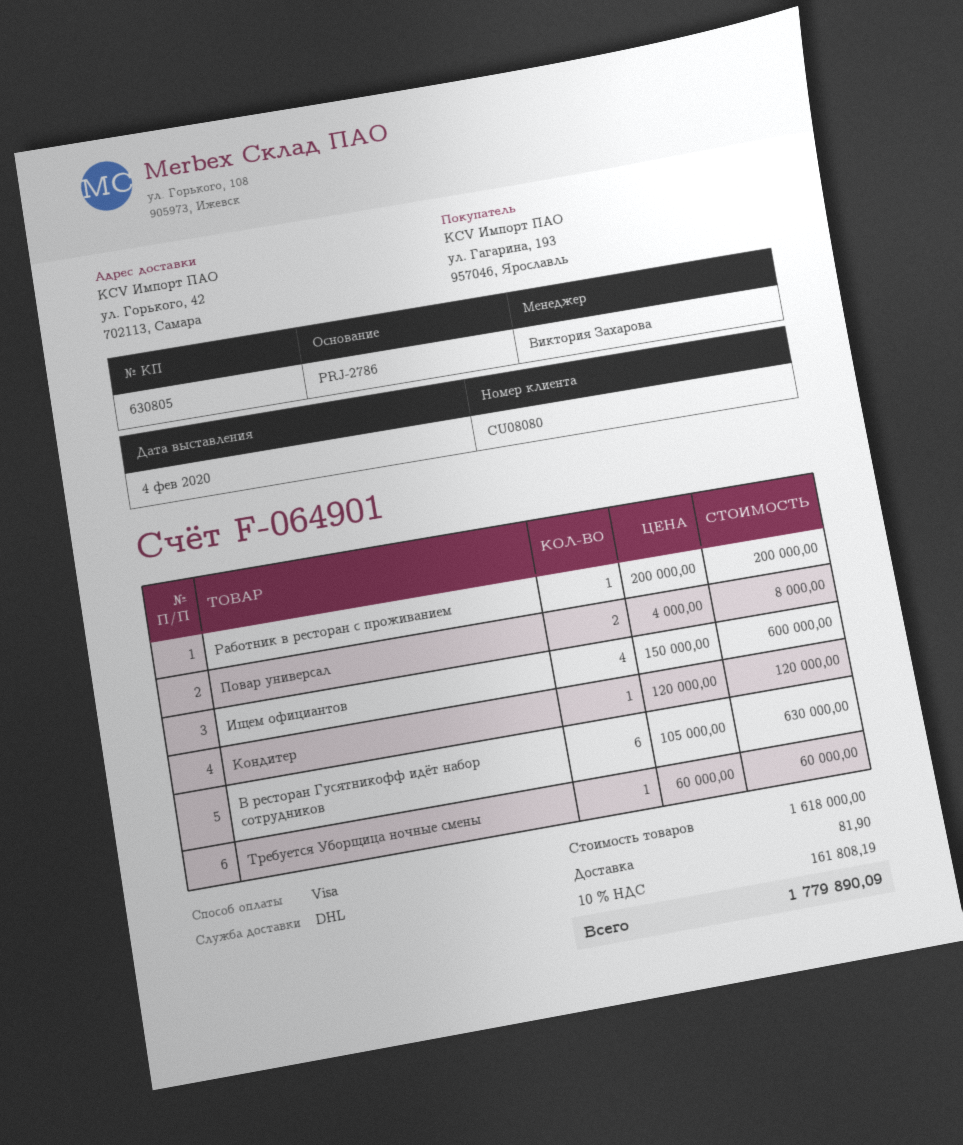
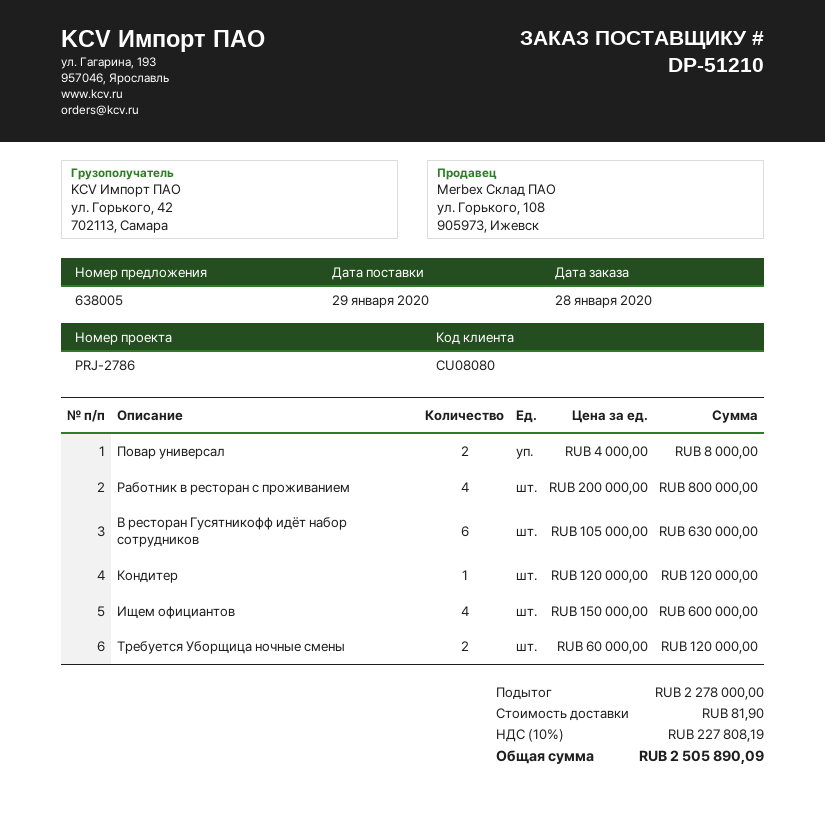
quote number: 630805 -> 638005
Работник в ресторан с проживанием: 1 x 200000.00 = 200000.00 -> 4 x 200000.00 = 800000.00
Требуется Уборщица ночные смены: 1 x 60000.00 = 60000.00 -> 2 x 60000.00 = 120000.00
subtotal: 1618000.00 -> 2278000.00
tax: 10% = 161808.19 -> 10% = 227808.19
total: 1779890.09 -> 2505890.09

